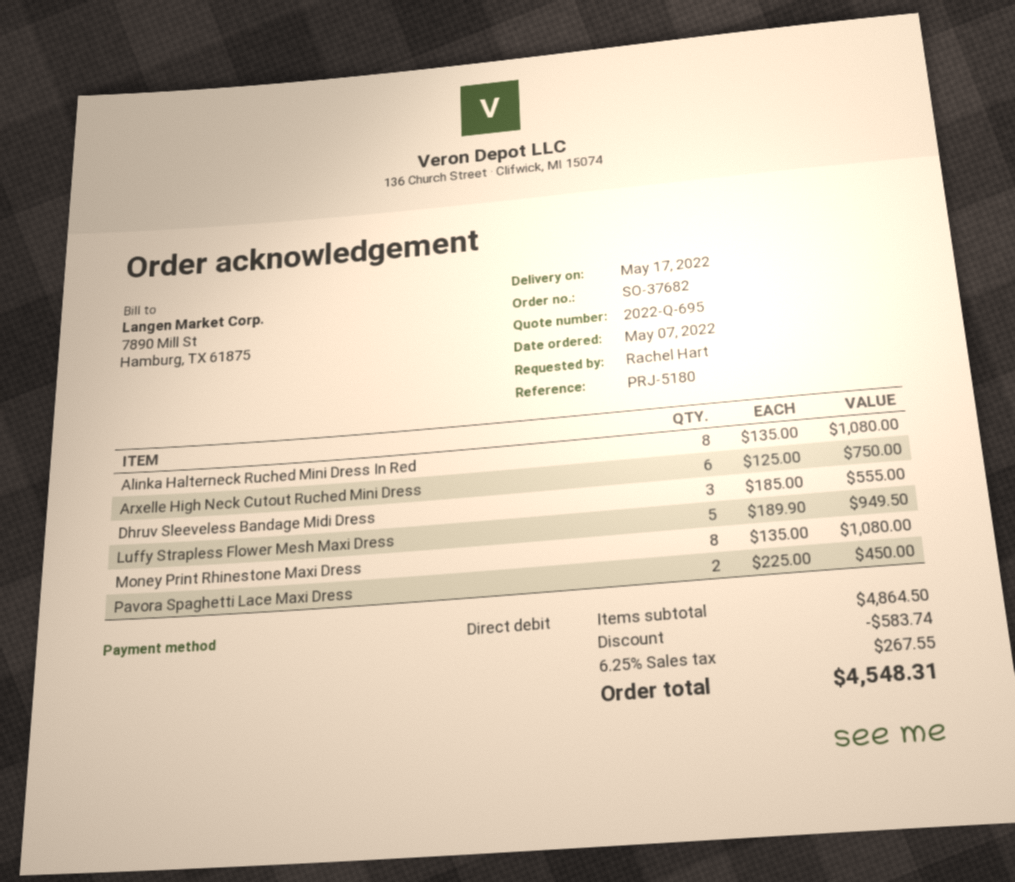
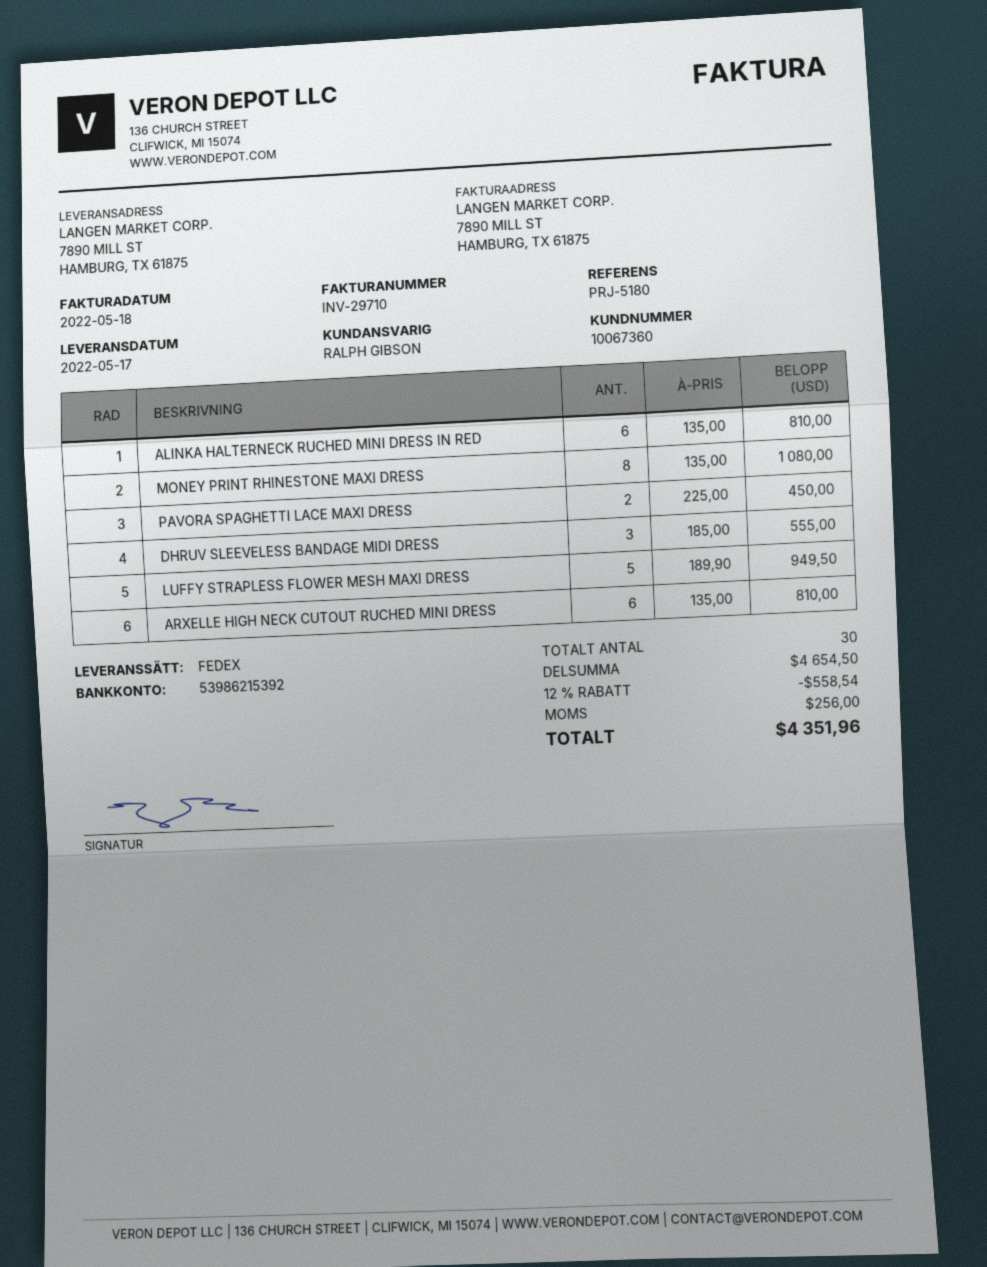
Alinka Halterneck Ruched Mini Dress In Red: 8 x 135.00 = 1080.00 -> 6 x 135.00 = 810.00
Arxelle High Neck Cutout Ruched Mini Dress: 6 x 125.00 = 750.00 -> 6 x 135.00 = 810.00
subtotal: 4864.50 -> 4654.50
discount: 583.74 -> 558.54
tax: 267.55 -> 256.00
total: 4548.31 -> 4351.96

